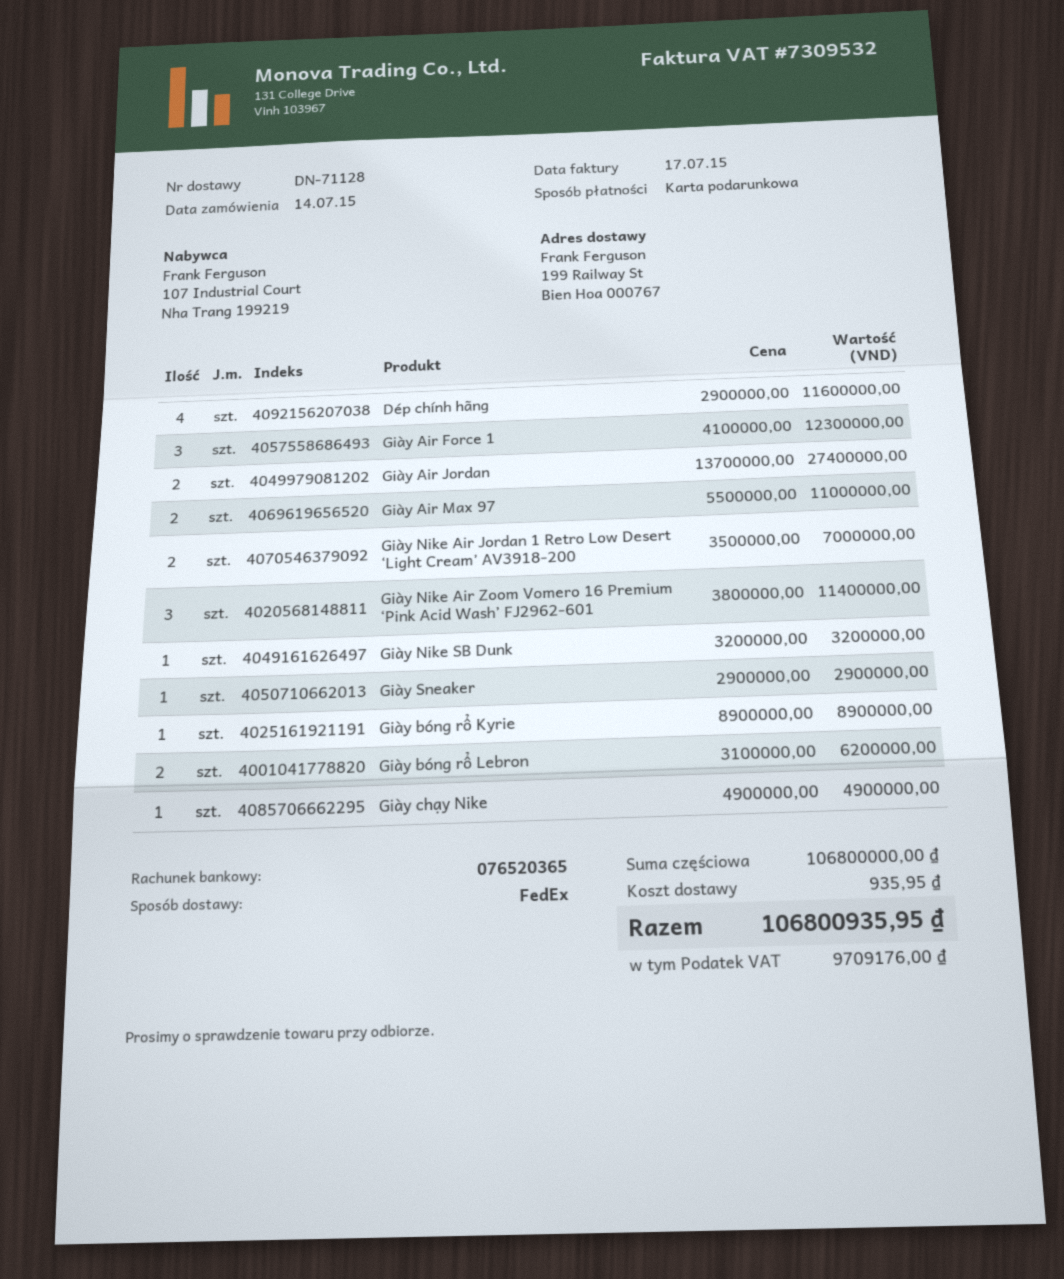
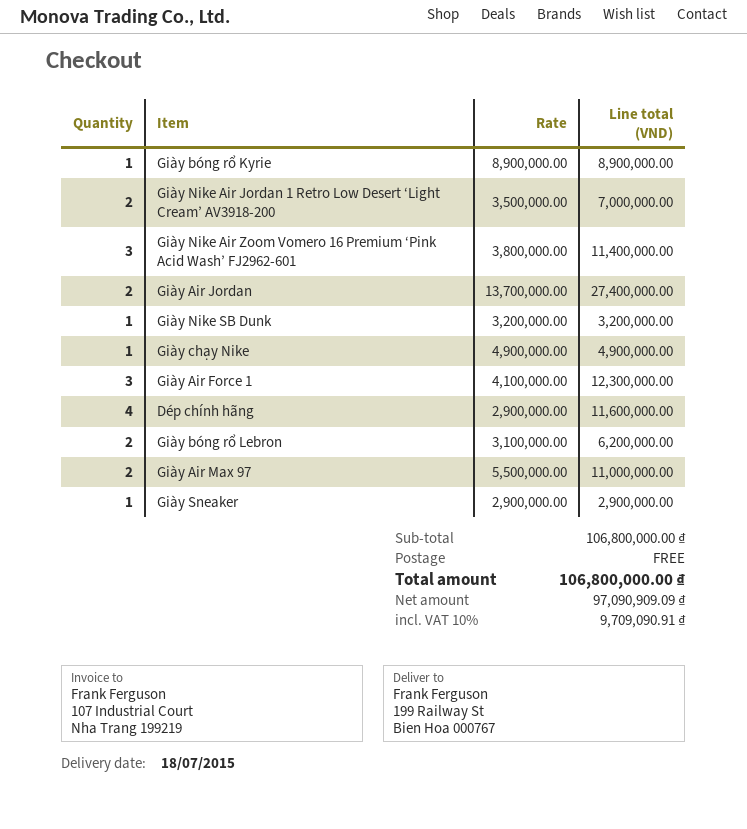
shipping: 935.95 -> 0.00
tax: 9709176.00 -> 9709090.91
total: 106800935.95 -> 106800000.00

